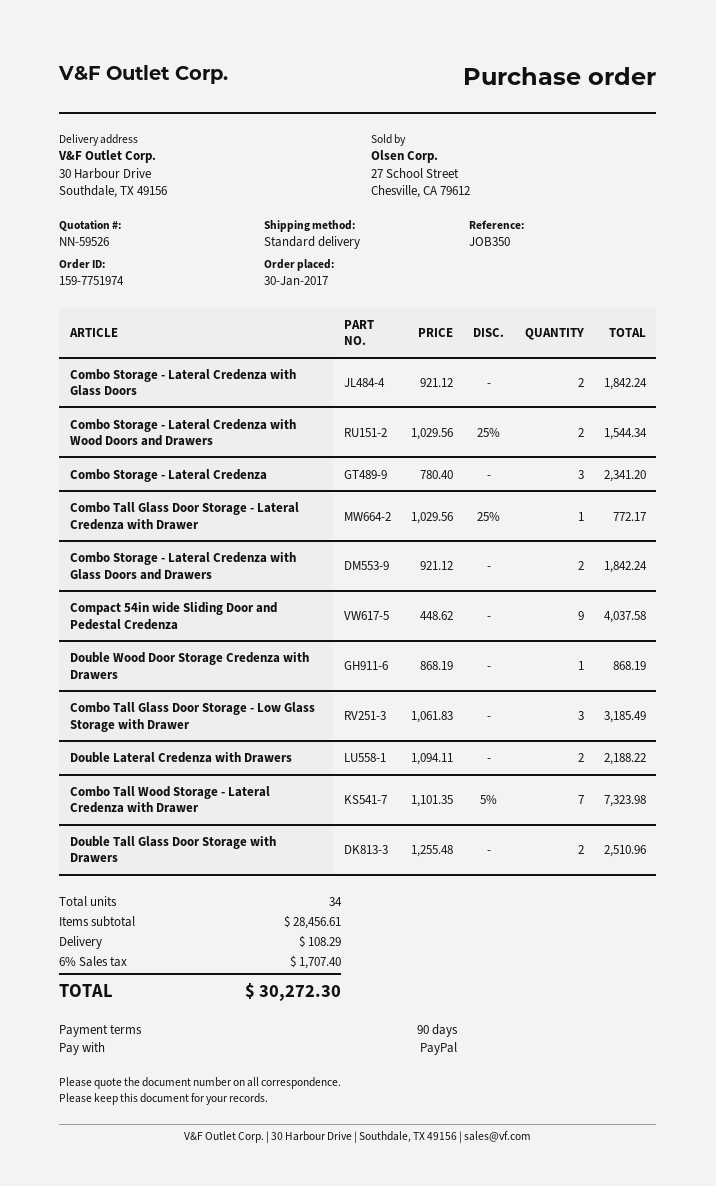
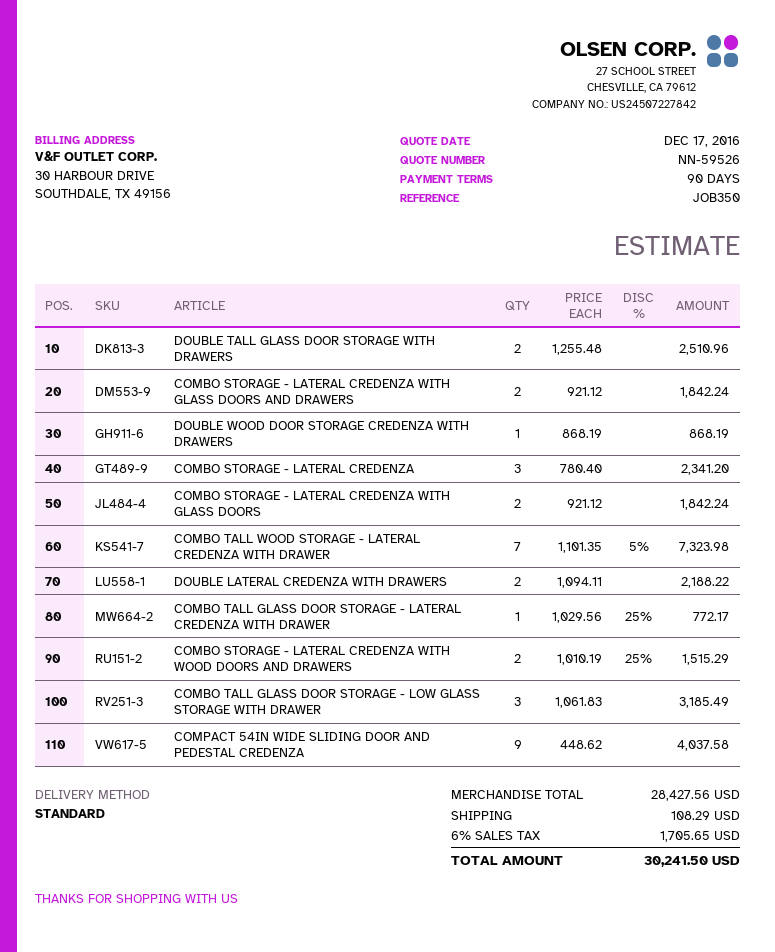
Combo Storage - Lateral Credenza with Wood Doors and Drawers: 2 x 1029.56 - 25% = 1544.34 -> 2 x 1010.19 - 25% = 1515.29
subtotal: 28456.61 -> 28427.56
tax: 6% = 1707.40 -> 6% = 1705.65
total: 30272.30 -> 30241.50

